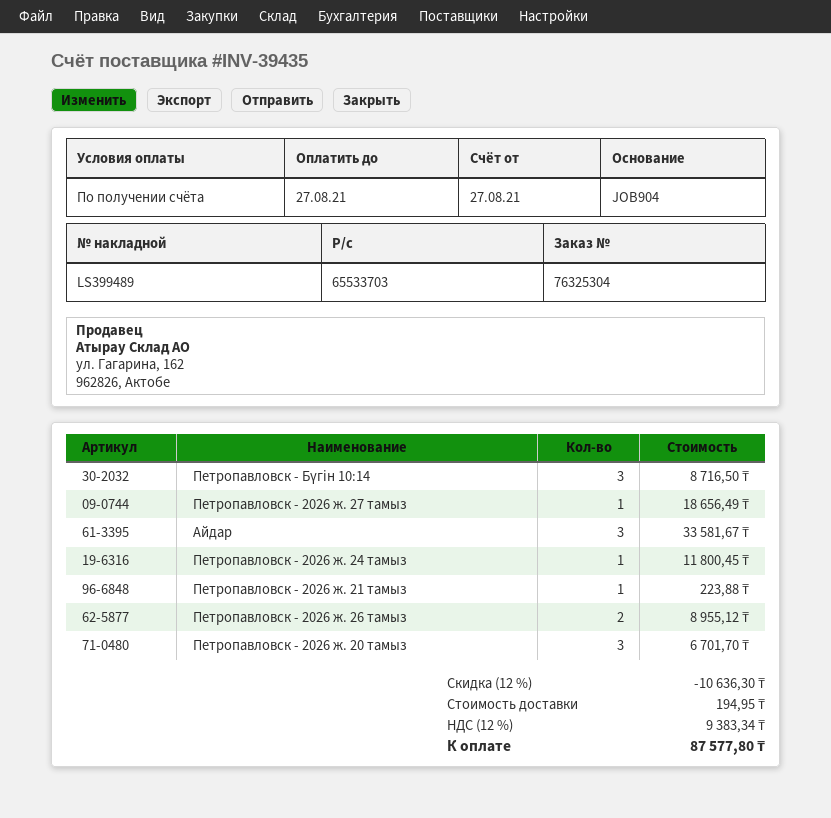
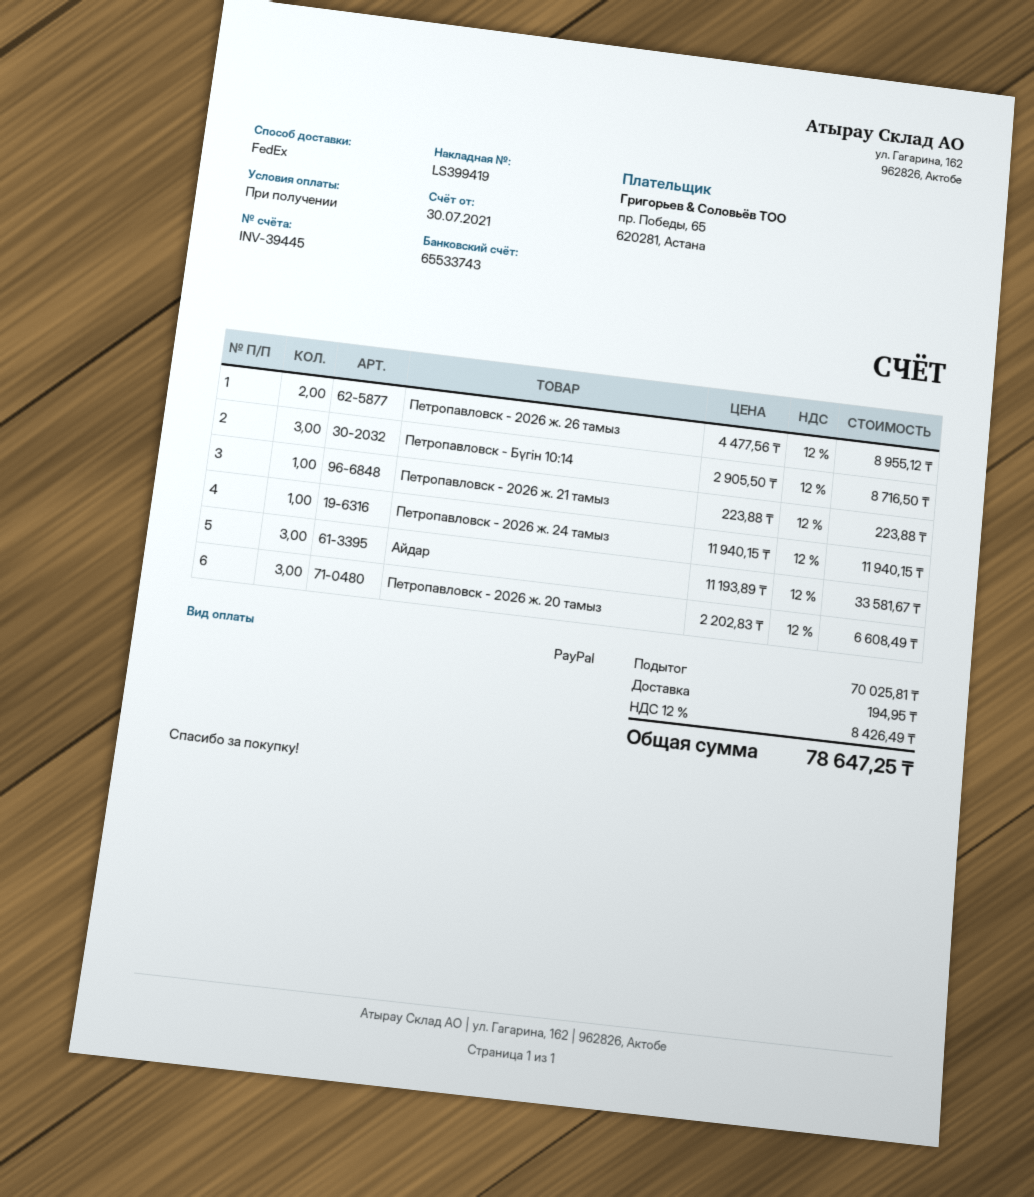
delivery note number: LS399489 -> LS399419
invoice number: INV-39435 -> INV-39445
invoice date: 2021-08-27 -> 2021-07-30
bank account: 65533703 -> 65533743
Петропавловск - 2026 ж. 27 тамыз: 1 for 18656.49 -> none
Петропавловск - 2026 ж. 24 тамыз: 1 for 11800.45 -> 1 for 11940.15
Петропавловск - 2026 ж. 20 тамыз: 3 for 6701.70 -> 3 for 6608.49
discount: 12% = 10636.30 -> none
tax: 12% = 9383.34 -> 12% = 8426.49
total: 87577.80 -> 78647.25

